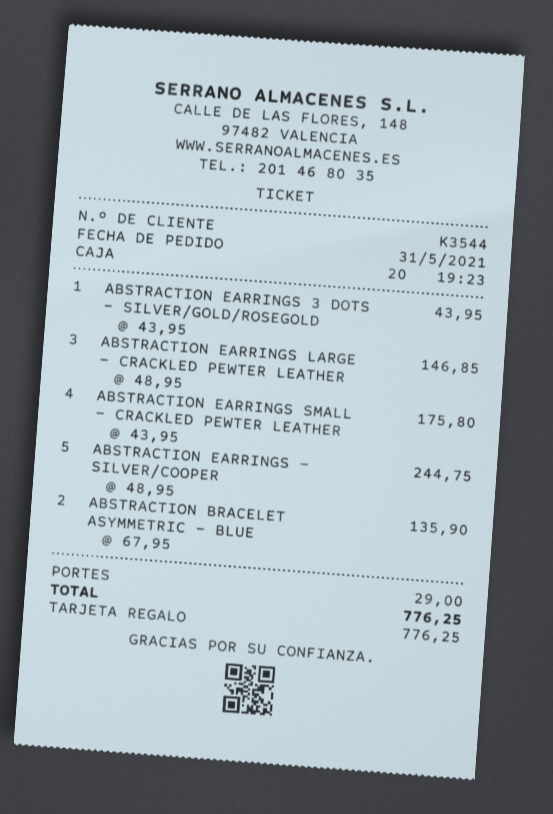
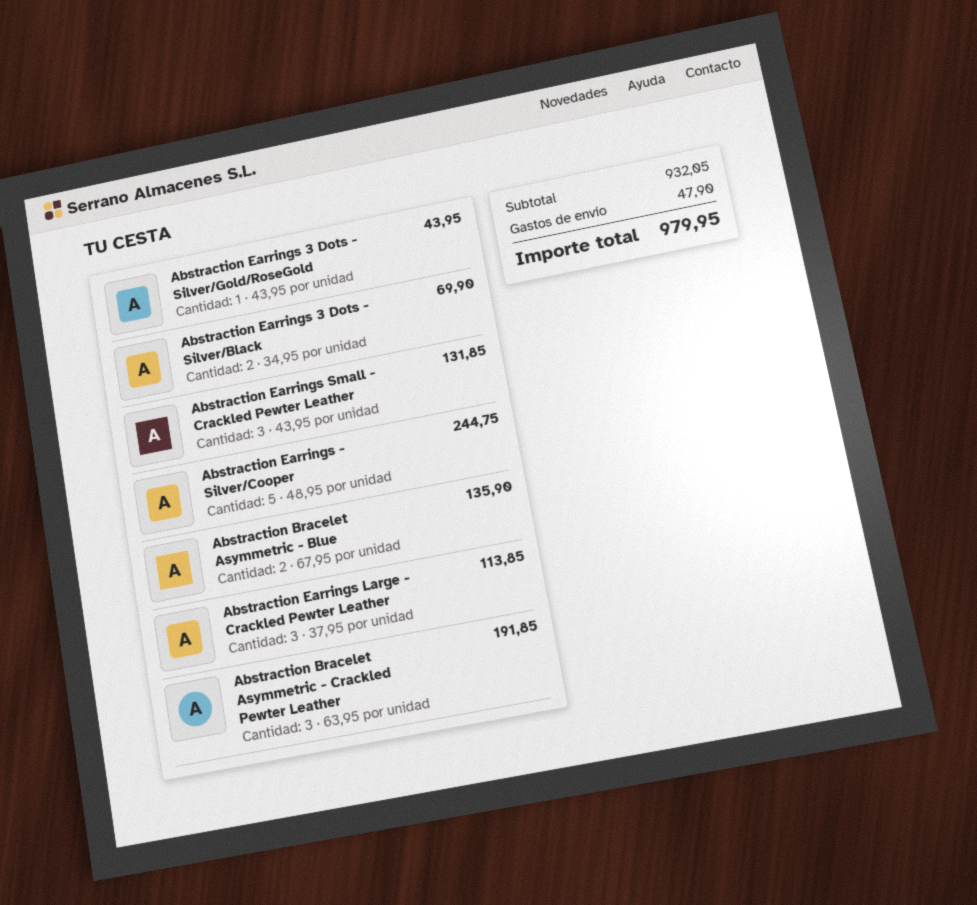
ABSTRACTION EARRINGS LARGE - CRACKLED PEWTER LEATHER: 3 x 48.95 = 146.85 -> 3 x 37.95 = 113.85
ABSTRACTION EARRINGS SMALL - CRACKLED PEWTER LEATHER: 4 x 43.95 = 175.80 -> 3 x 43.95 = 131.85
Abstraction Earrings 3 Dots - Silver/Black: none -> 2 x 34.95 = 69.90
Abstraction Bracelet Asymmetric - Crackled Pewter Leather: none -> 3 x 63.95 = 191.85
shipping: 29.00 -> 47.90
total: 776.25 -> 979.95

